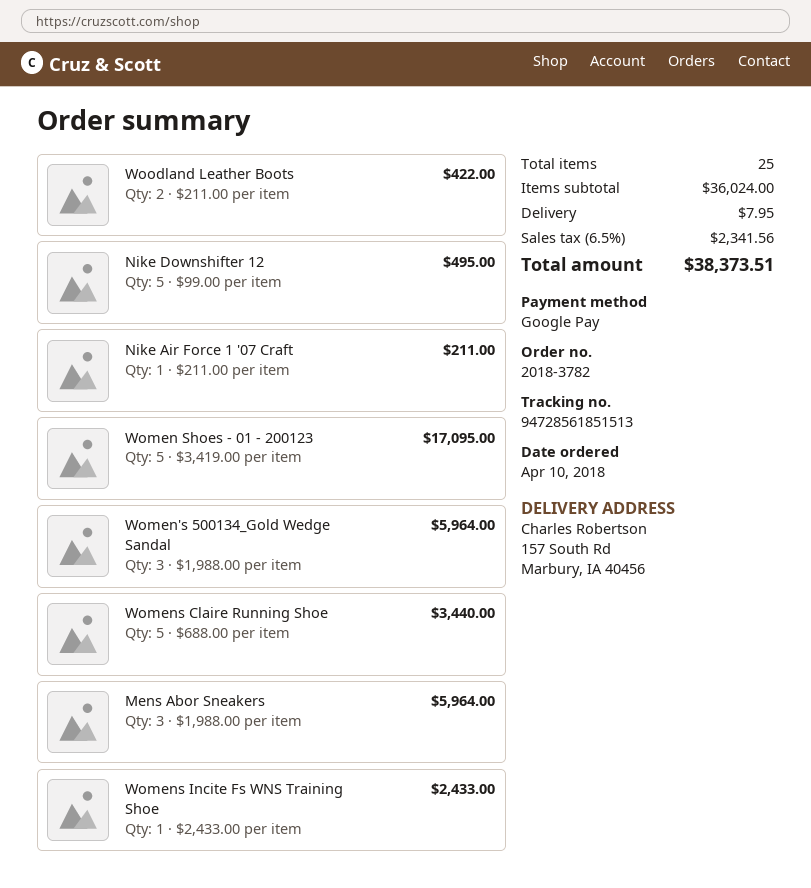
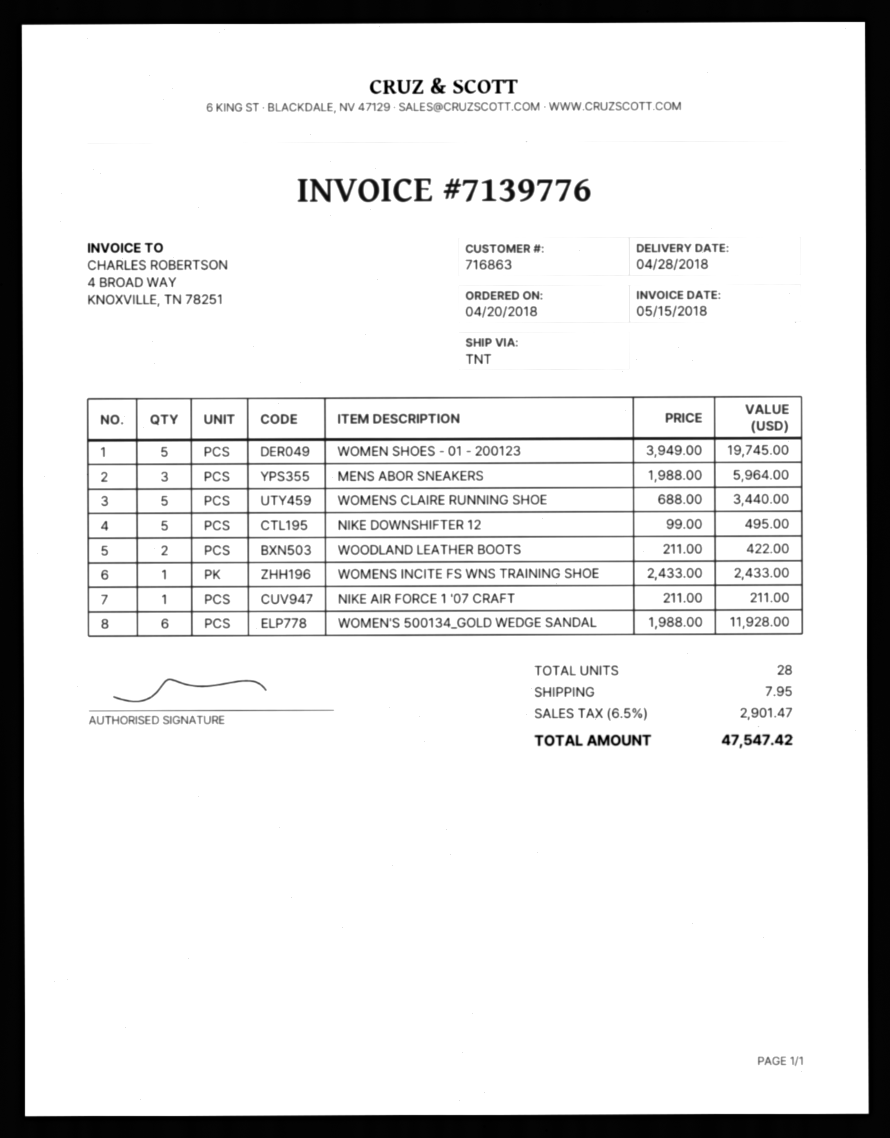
order date: 2018-04-10 -> 2018-04-20
Women Shoes - 01 - 200123: 5 x 3419.00 = 17095.00 -> 5 x 3949.00 = 19745.00
Women's 500134_Gold Wedge Sandal: 3 x 1988.00 = 5964.00 -> 6 x 1988.00 = 11928.00
total quantity: 25 -> 28
tax: 6.5% = 2341.56 -> 6.5% = 2901.47
total: 38373.51 -> 47547.42

